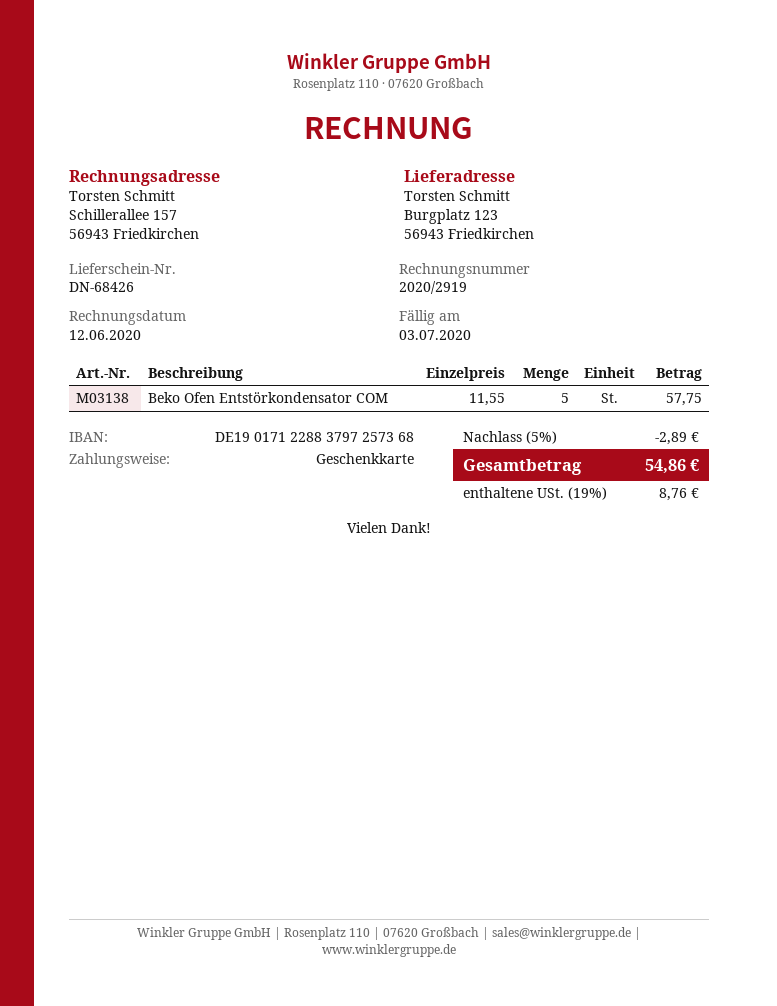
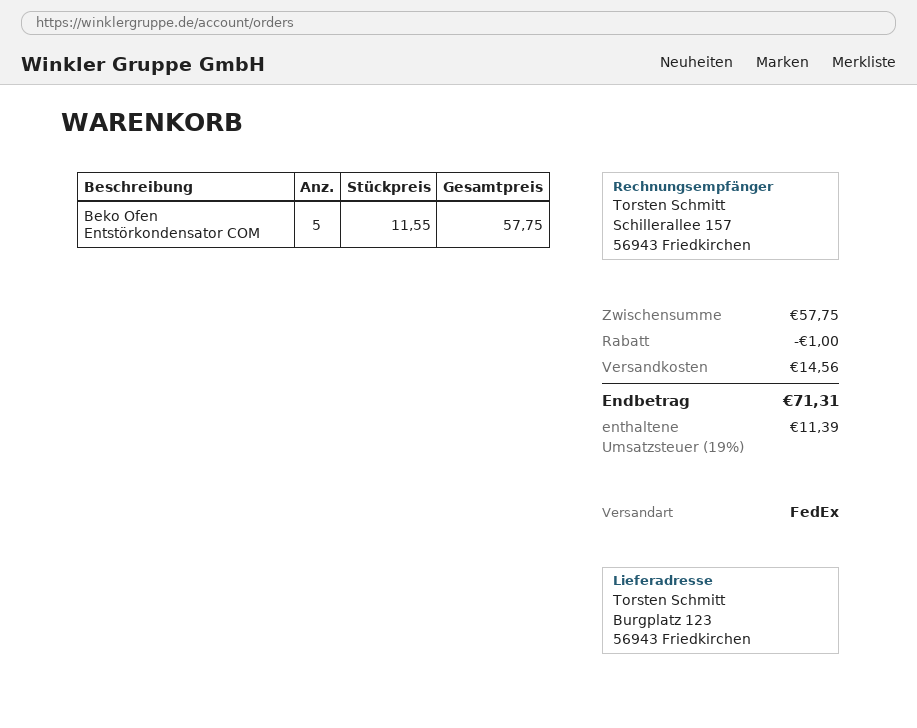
discount: 2.89 -> 1.00
shipping: none -> 14.56
tax: 19% = 8.76 -> 19% = 11.39
total: 54.86 -> 71.31

